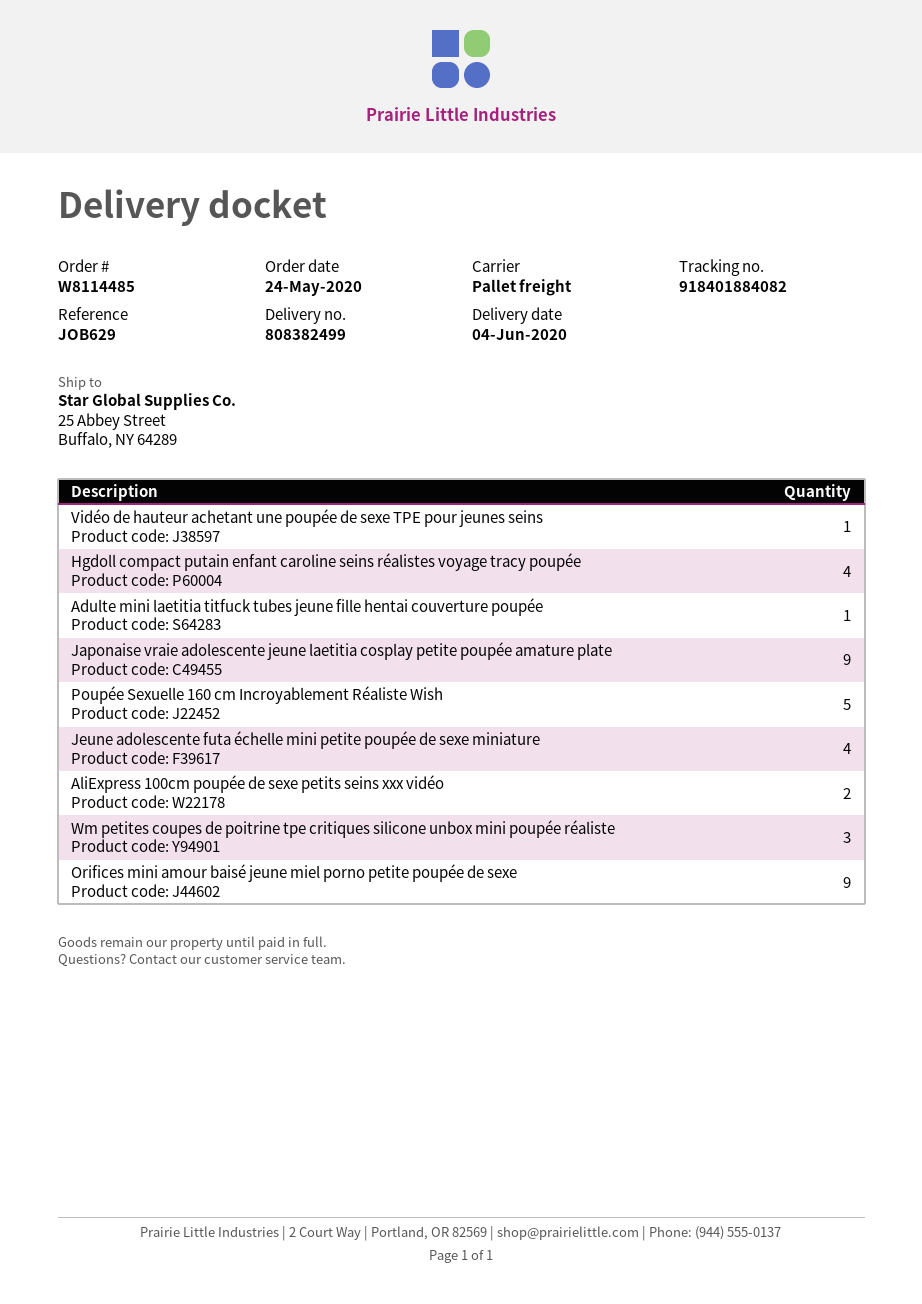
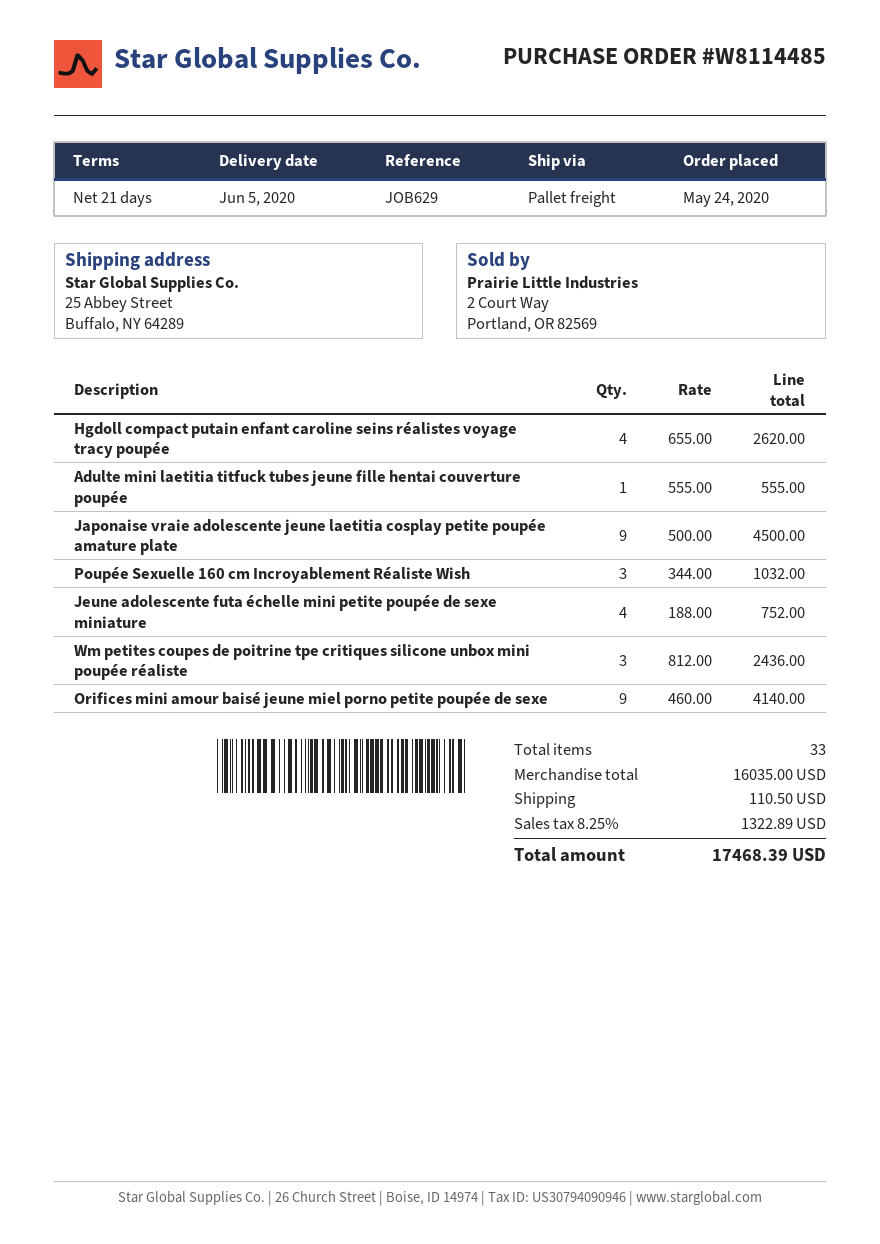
delivery date: 2020-06-04 -> 2020-06-05
Vidéo de hauteur achetant une poupée de sexe TPE pour jeunes seins: 1 -> none
Poupée Sexuelle 160 cm Incroyablement Réaliste Wish: 5 -> 3
AliExpress 100cm poupée de sexe petits seins xxx vidéo: 2 -> none

